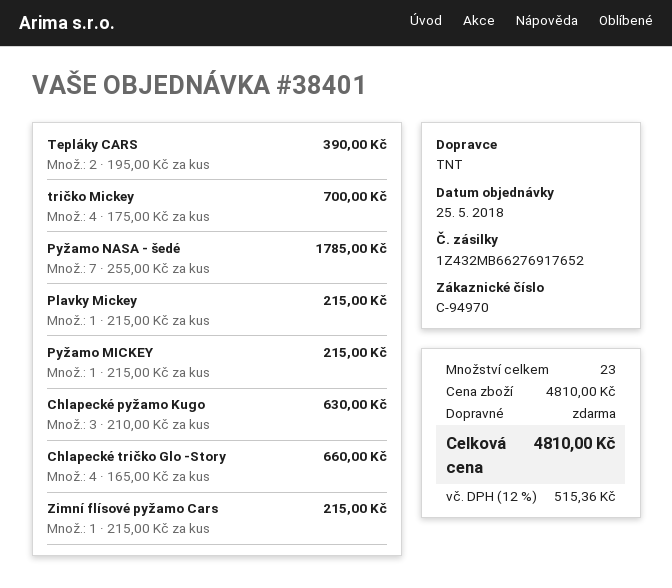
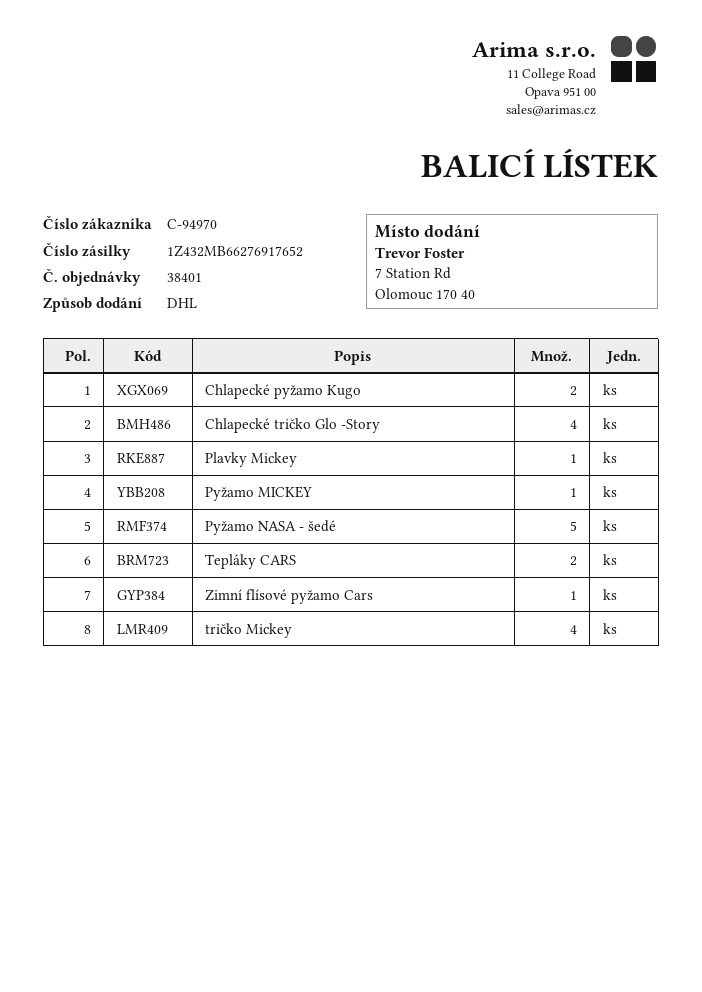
shipping method: TNT -> DHL
Pyžamo NASA - šedé: 7 -> 5
Chlapecké pyžamo Kugo: 3 -> 2

